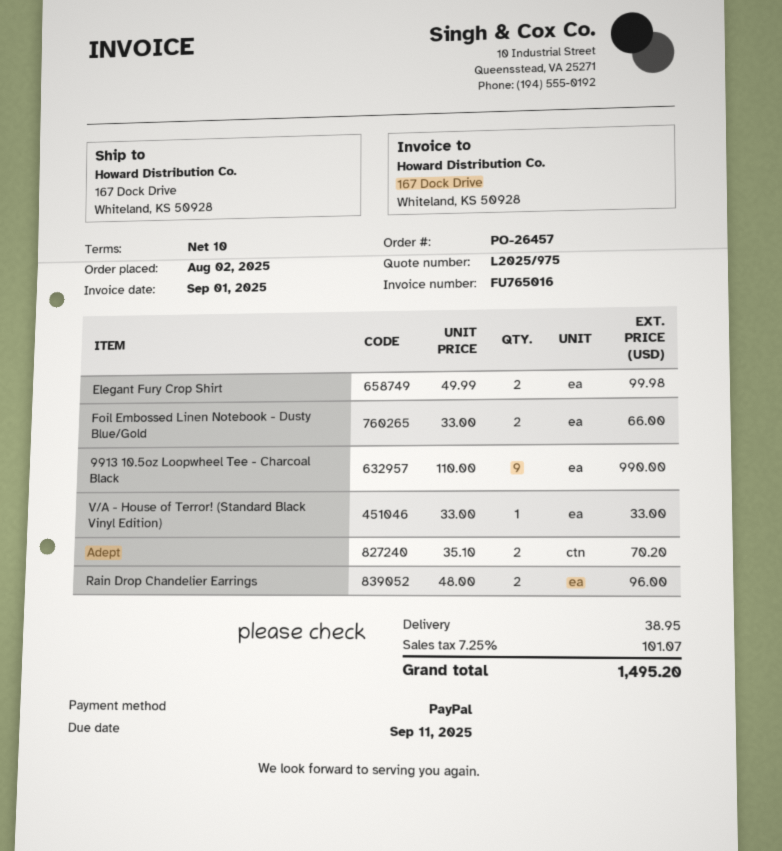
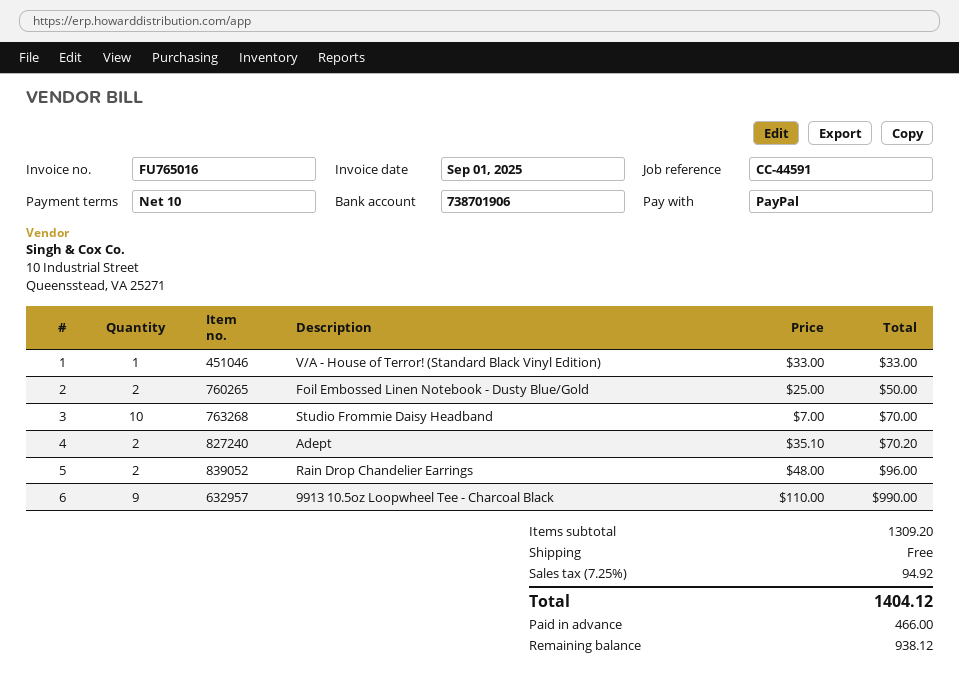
Elegant Fury Crop Shirt: 2 x 49.99 = 99.98 -> none
Foil Embossed Linen Notebook - Dusty Blue/Gold: 2 x 33.00 = 66.00 -> 2 x 25.00 = 50.00
Studio Frommie Daisy Headband: none -> 10 x 7.00 = 70.00
shipping: 38.95 -> 0.00
tax: 7.25% = 101.07 -> 7.25% = 94.92
total: 1495.20 -> 1404.12

